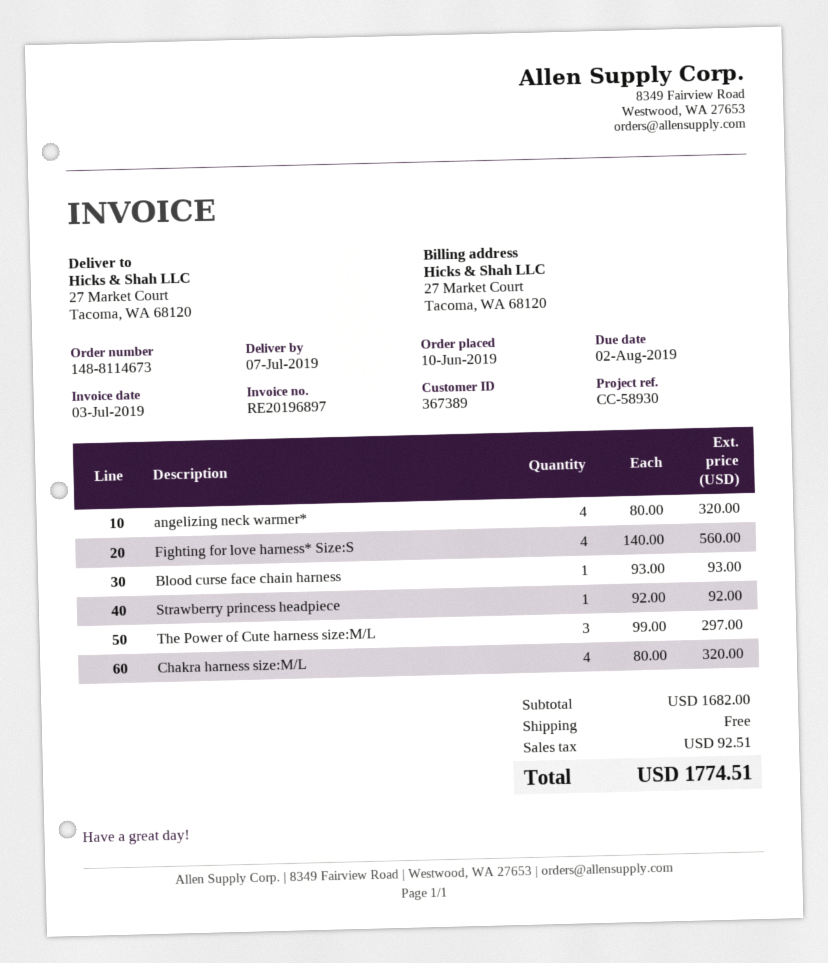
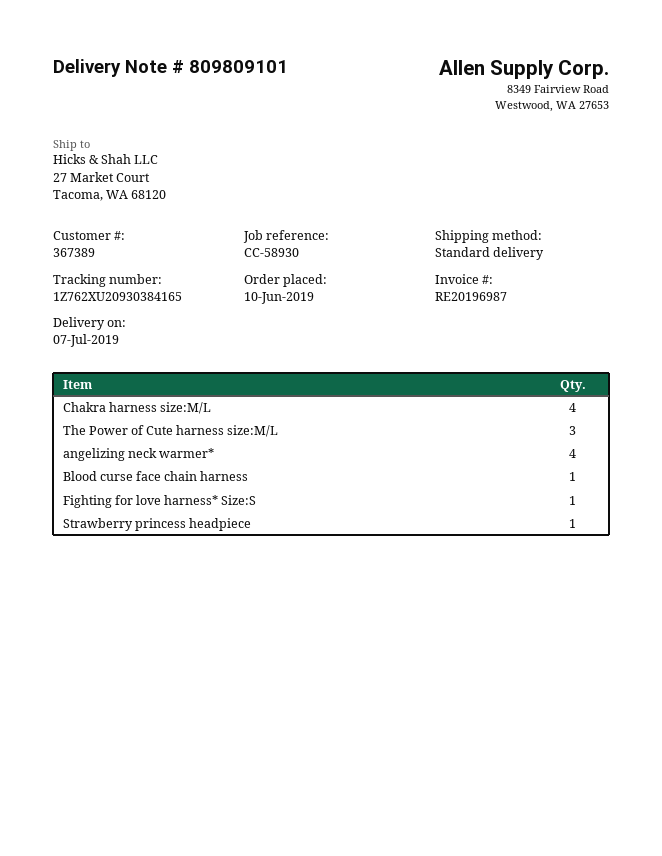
invoice number: RE20196897 -> RE20196987
Fighting for love harness* Size:S: 4 -> 1

